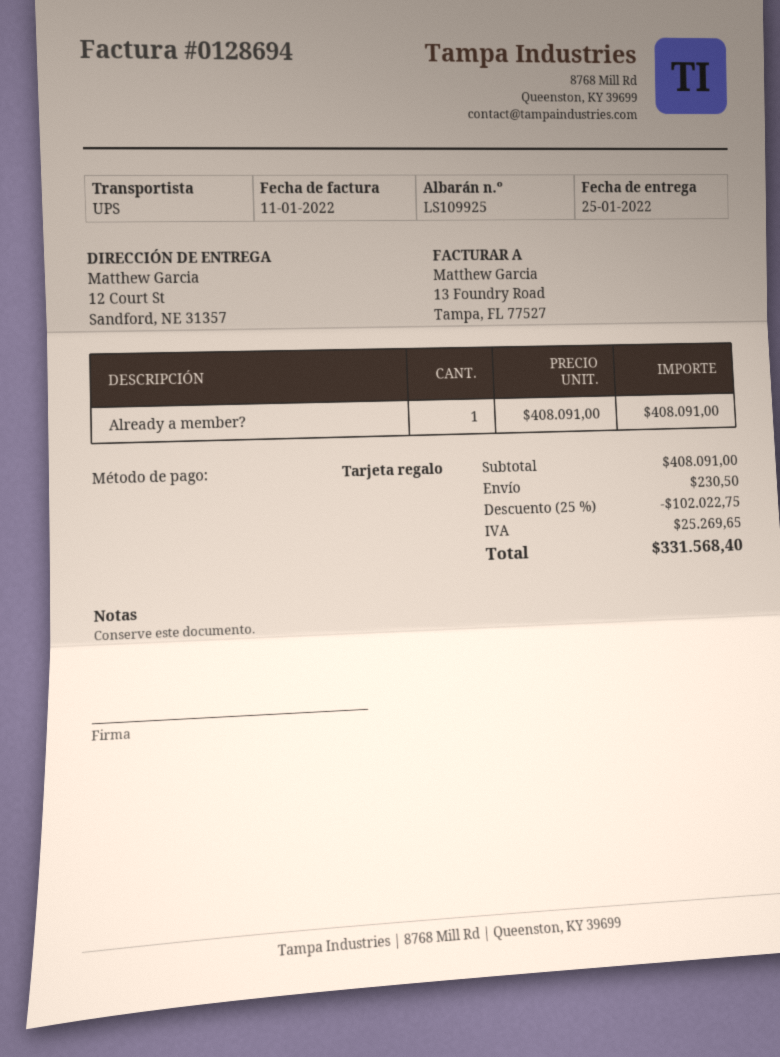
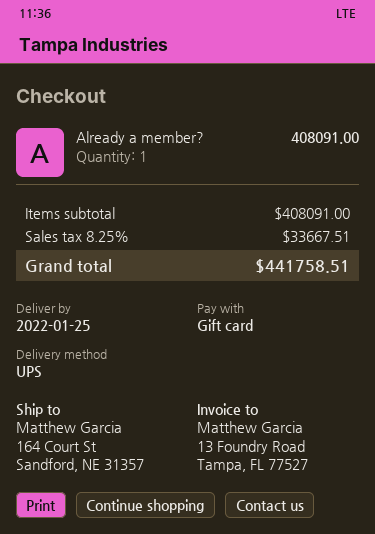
ship to: 12 Court St, Sandford, NE 31357 -> 164 Court St, Sandford, NE 31357
discount: 25% = 102022.75 -> none
shipping: 230.50 -> none
tax: 25269.65 -> 33667.51
total: 331568.40 -> 441758.51

